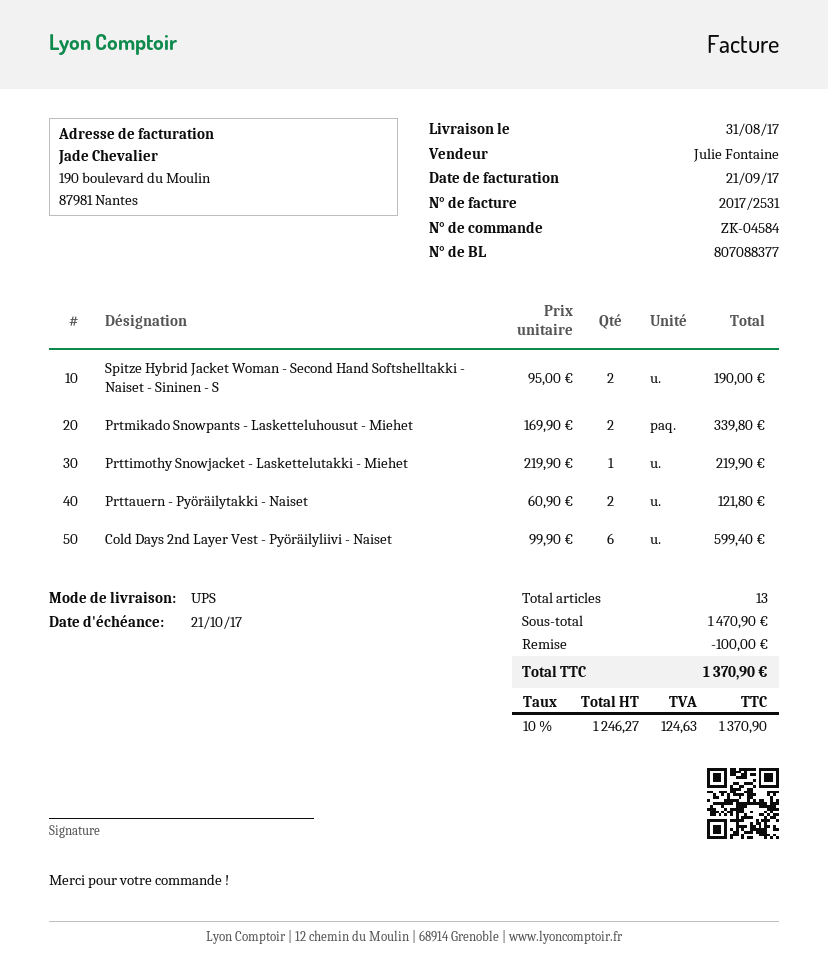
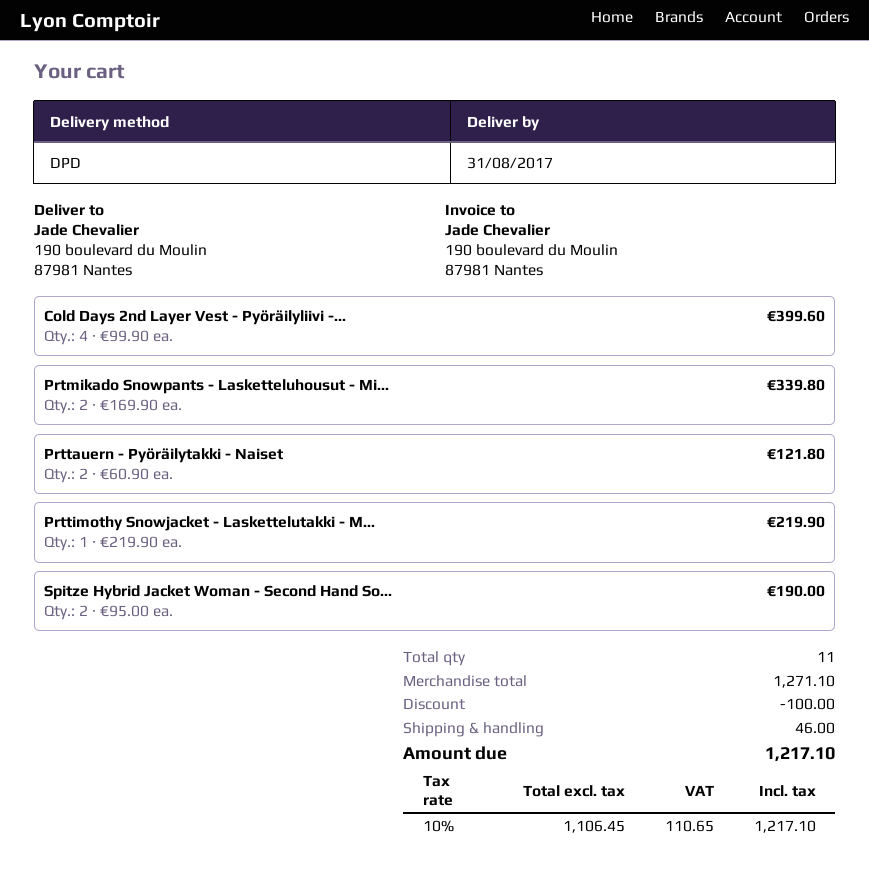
shipping method: UPS -> DPD
Cold Days 2nd Layer Vest - Pyöräilyliivi - Naiset: 6 x 99.90 = 599.40 -> 4 x 99.90 = 399.60
total quantity: 13 -> 11
subtotal: 1470.90 -> 1271.10
shipping: none -> 46.00
net: 1246.27 -> 1106.45
tax: 10% = 124.63 -> 10% = 110.65
total: 1370.90 -> 1217.10

